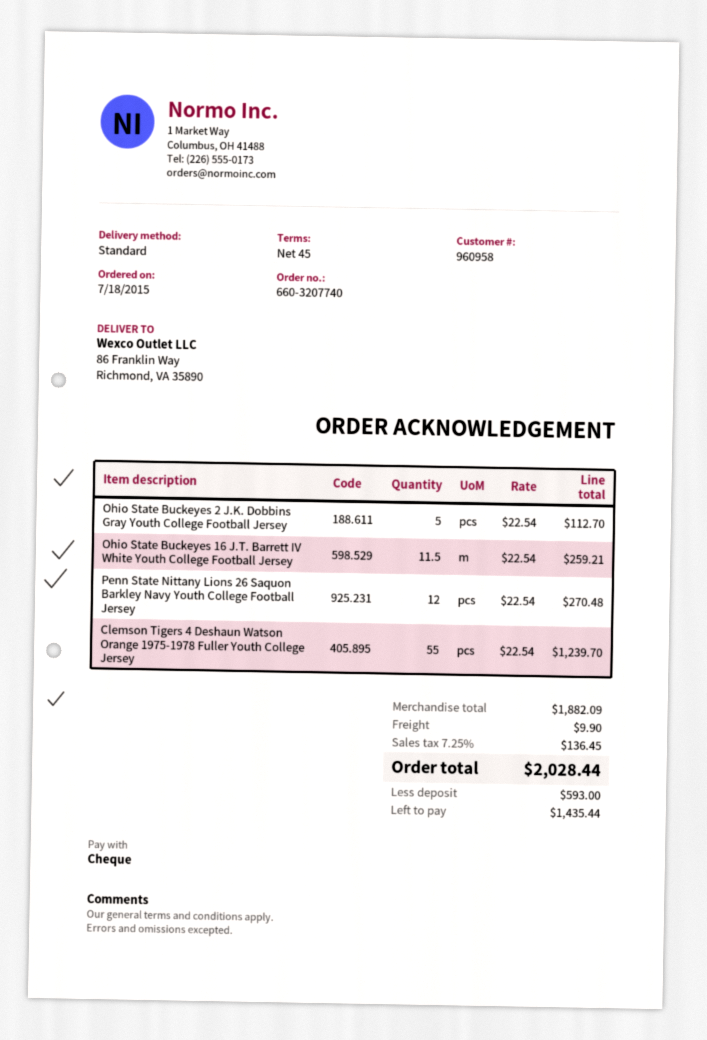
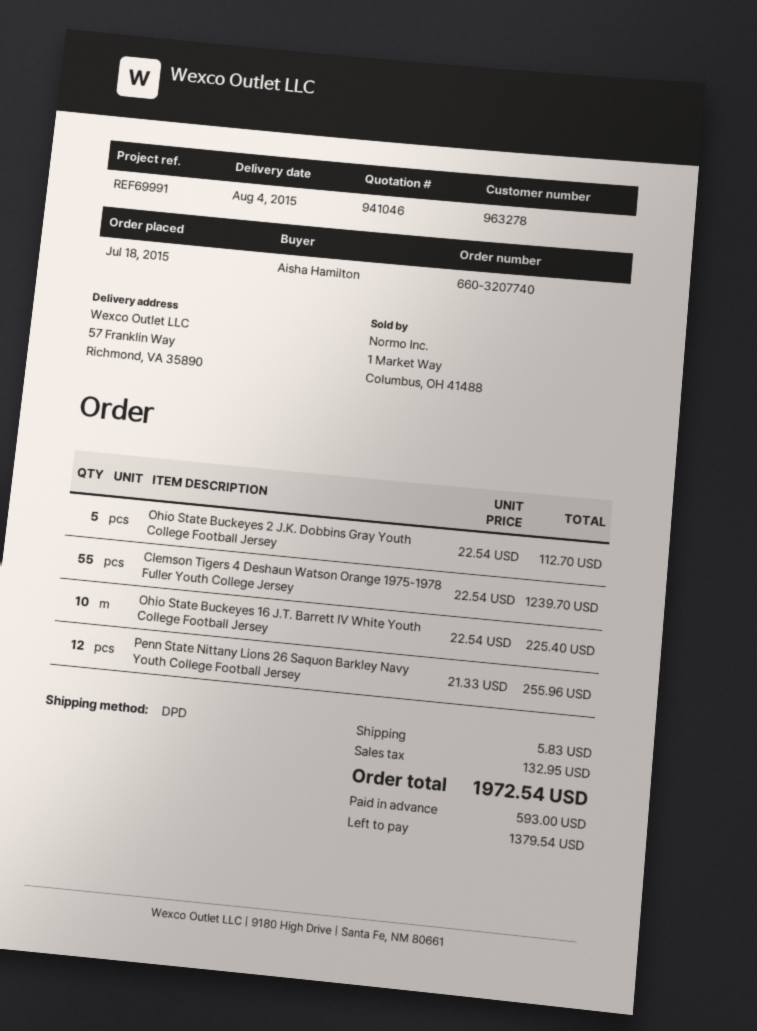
customer number: 960958 -> 963278
shipping method: standard -> DPD
ship to: 86 Franklin Way, Richmond, VA 35890 -> 57 Franklin Way, Richmond, VA 35890
Ohio State Buckeyes 16 J.T. Barrett IV White Youth College Football Jersey: 11.5 x 22.54 = 259.21 -> 10 x 22.54 = 225.40
Penn State Nittany Lions 26 Saquon Barkley Navy Youth College Football Jersey: 12 x 22.54 = 270.48 -> 12 x 21.33 = 255.96
shipping: 9.90 -> 5.83
tax: 136.45 -> 132.95
total: 2028.44 -> 1972.54
balance: 1435.44 -> 1379.54

